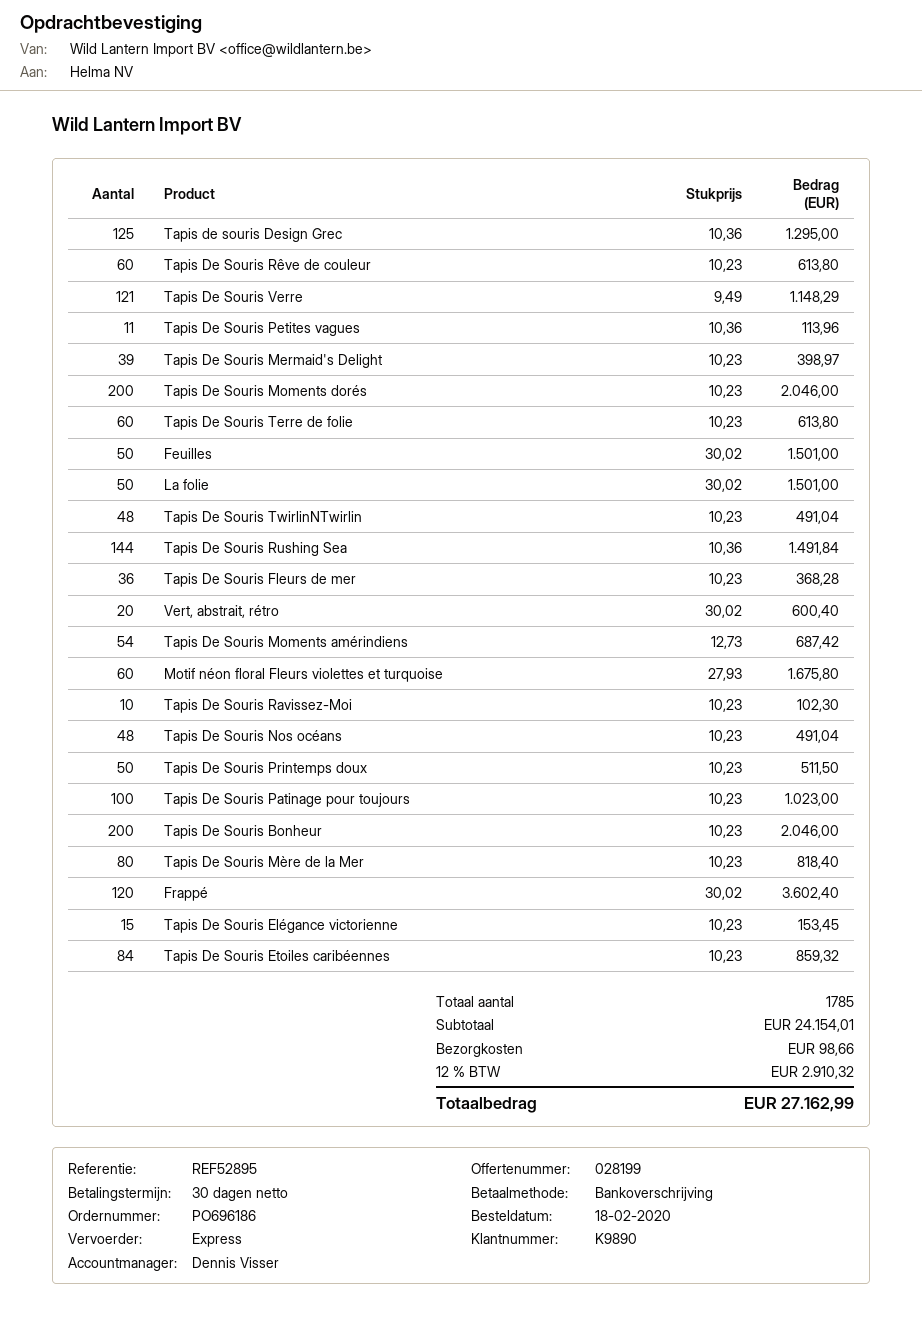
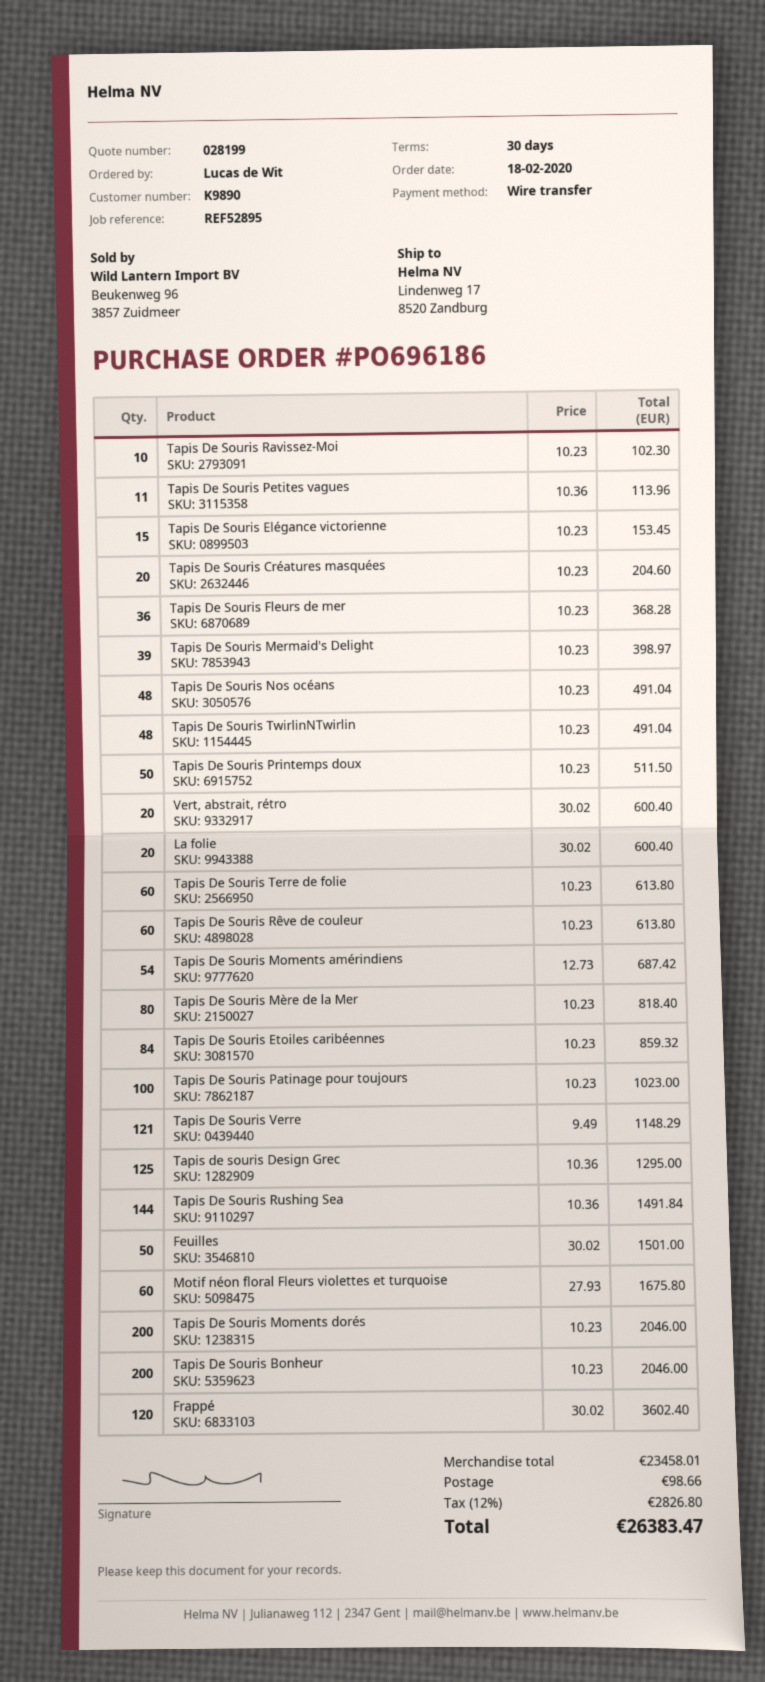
La folie: 50 x 30.02 = 1501.00 -> 20 x 30.02 = 600.40
Tapis De Souris Créatures masquées: none -> 20 x 10.23 = 204.60
subtotal: 24154.01 -> 23458.01
tax: 12% = 2910.32 -> 12% = 2826.80
total: 27162.99 -> 26383.47

